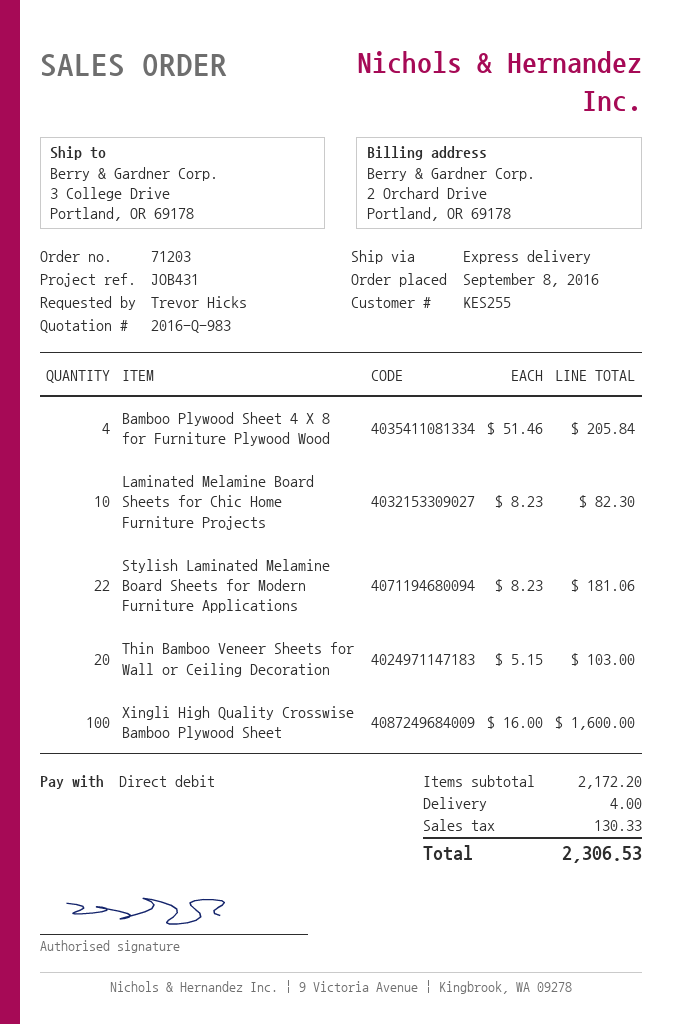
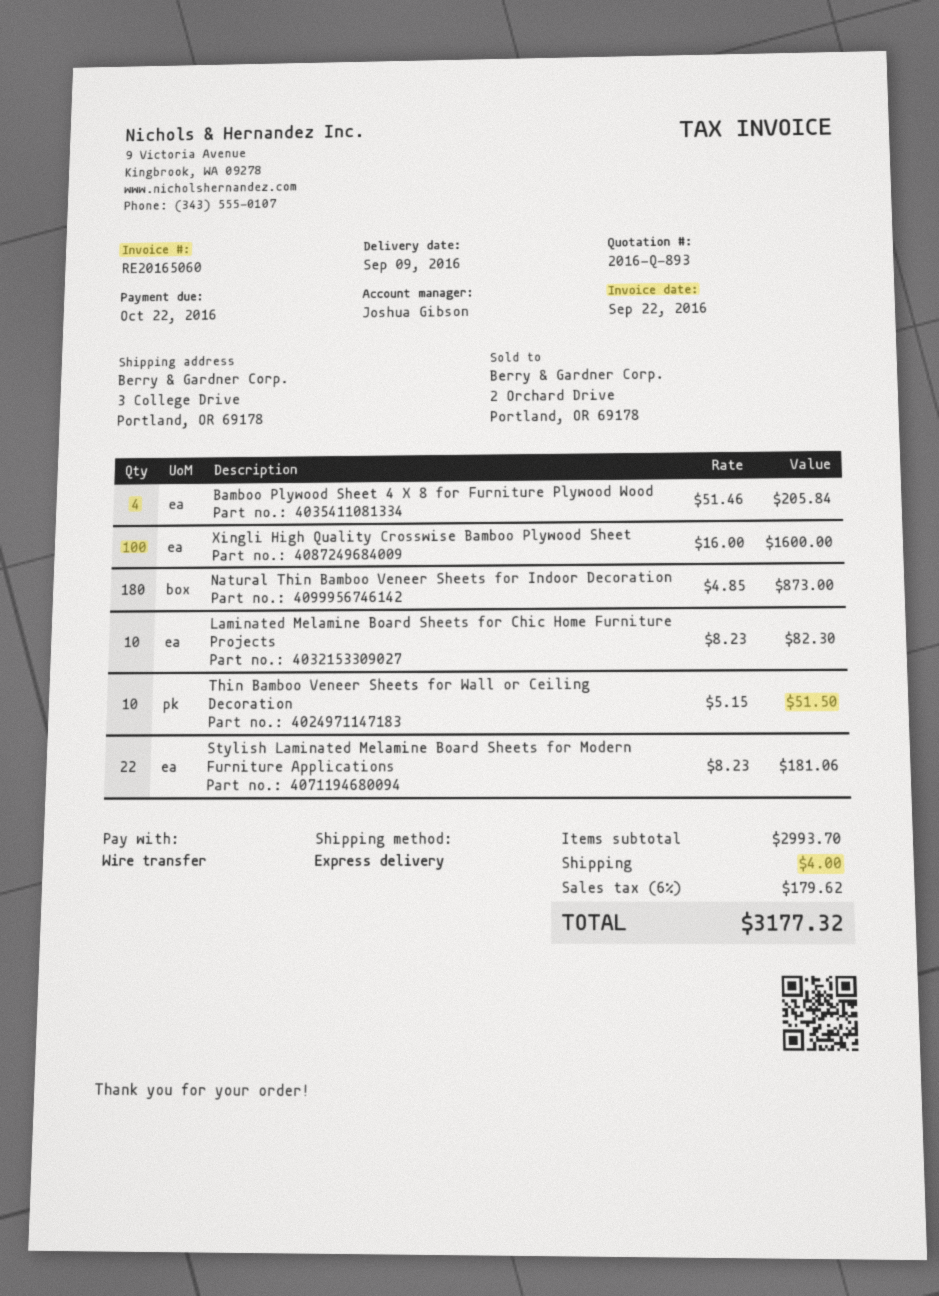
quote number: 2016-Q-983 -> 2016-Q-893
payment method: direct debit -> bank transfer
Thin Bamboo Veneer Sheets for Wall or Ceiling Decoration: 20 x 5.15 = 103.00 -> 10 x 5.15 = 51.50
Natural Thin Bamboo Veneer Sheets for Indoor Decoration: none -> 180 x 4.85 = 873.00
subtotal: 2172.20 -> 2993.70
tax: 130.33 -> 179.62
total: 2306.53 -> 3177.32

